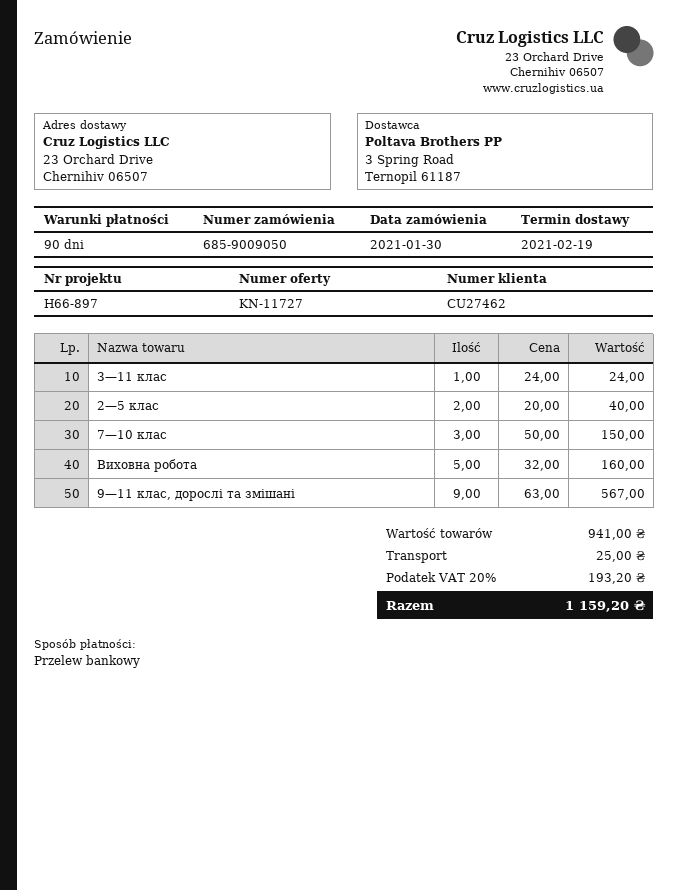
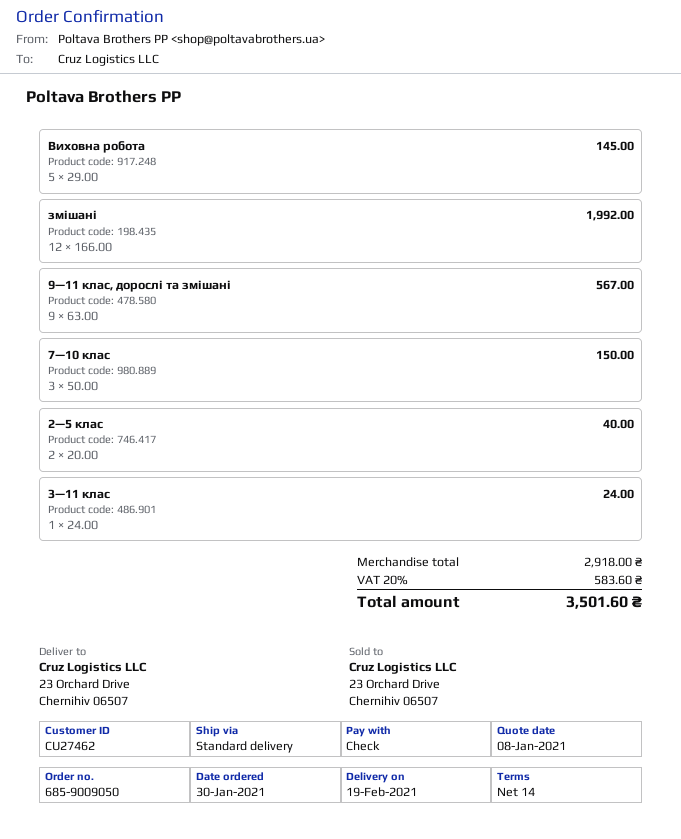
payment terms: 90 days -> 14 days
payment method: bank transfer -> cheque
Виховна робота: 5 x 32.00 = 160.00 -> 5 x 29.00 = 145.00
змішані: none -> 12 x 166.00 = 1992.00
subtotal: 941.00 -> 2918.00
shipping: 25.00 -> none
tax: 20% = 193.20 -> 20% = 583.60
total: 1159.20 -> 3501.60

